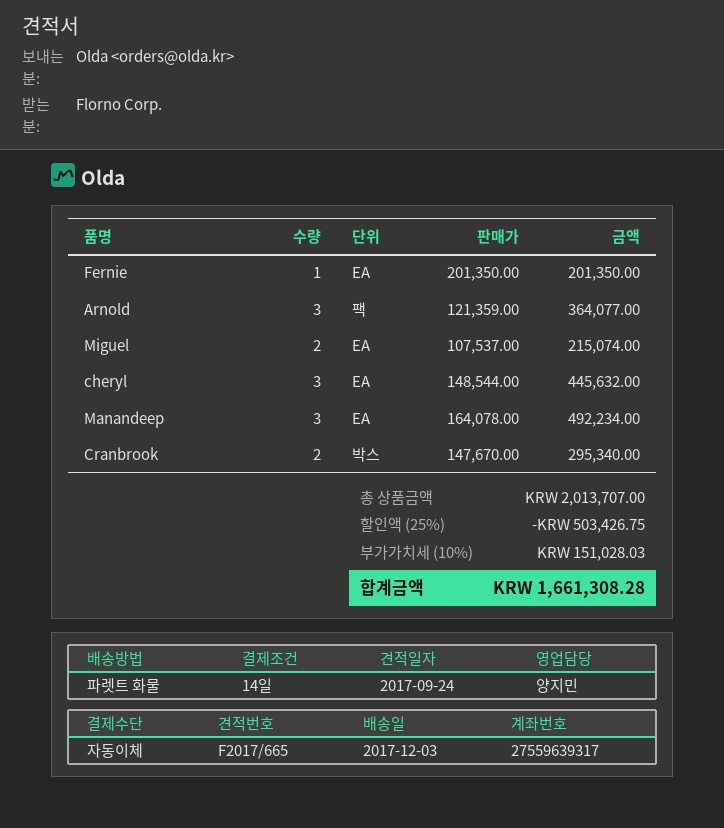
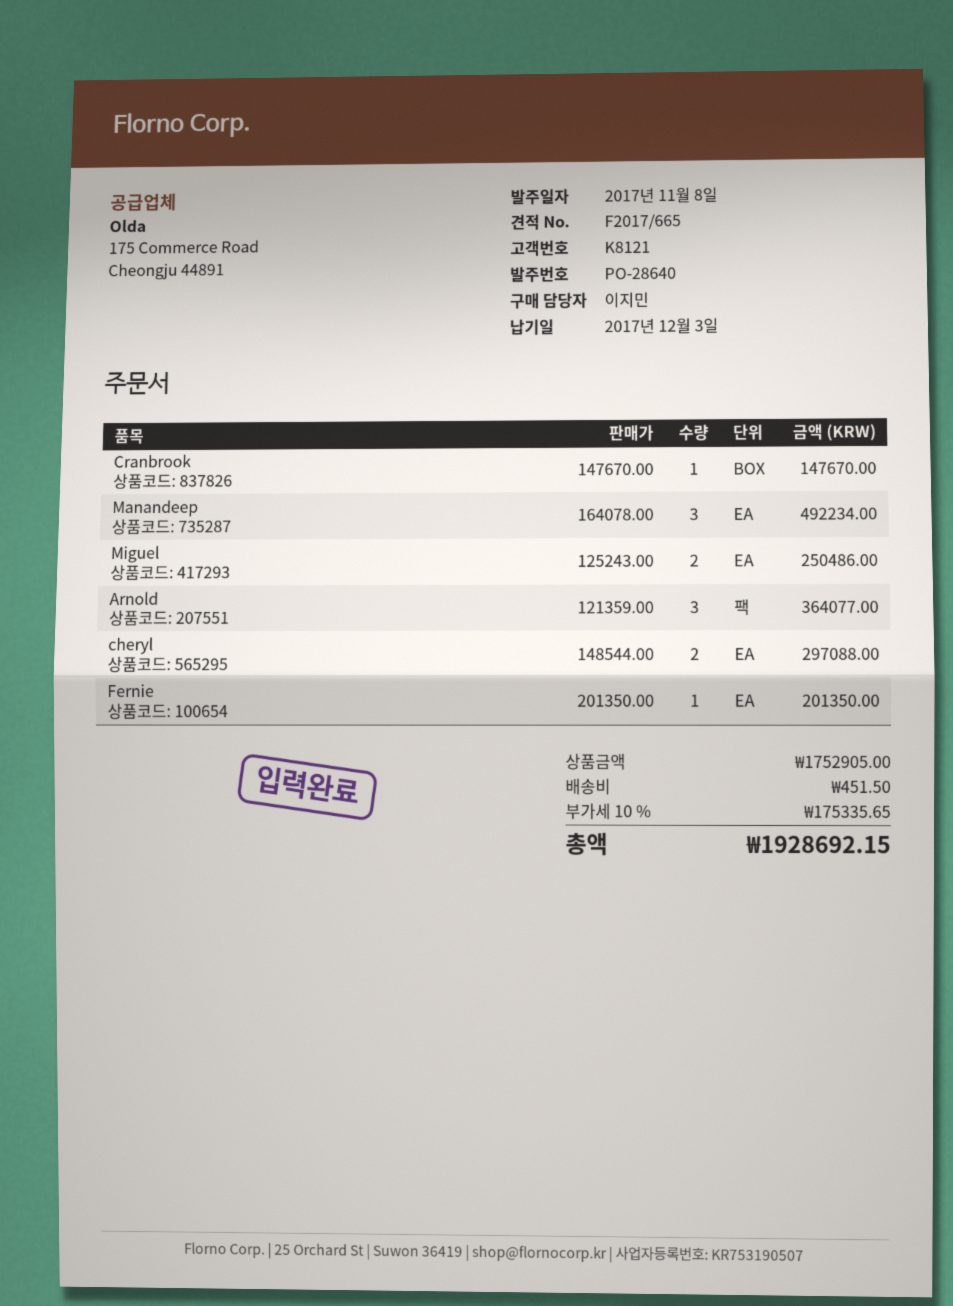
Miguel: 2 x 107537.00 = 215074.00 -> 2 x 125243.00 = 250486.00
cheryl: 3 x 148544.00 = 445632.00 -> 2 x 148544.00 = 297088.00
Cranbrook: 2 x 147670.00 = 295340.00 -> 1 x 147670.00 = 147670.00
subtotal: 2013707.00 -> 1752905.00
discount: 25% = 503426.75 -> none
shipping: none -> 451.50
tax: 10% = 151028.03 -> 10% = 175335.65
total: 1661308.28 -> 1928692.15

